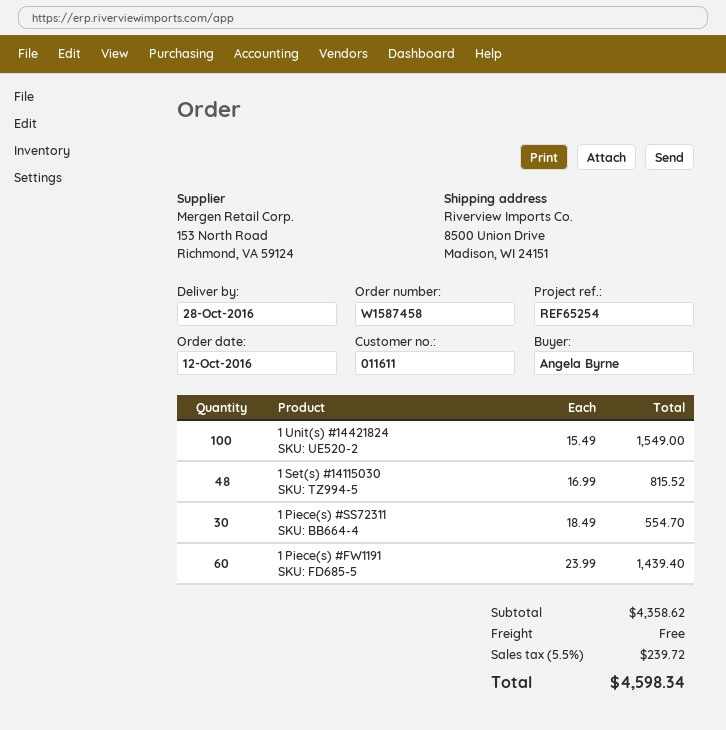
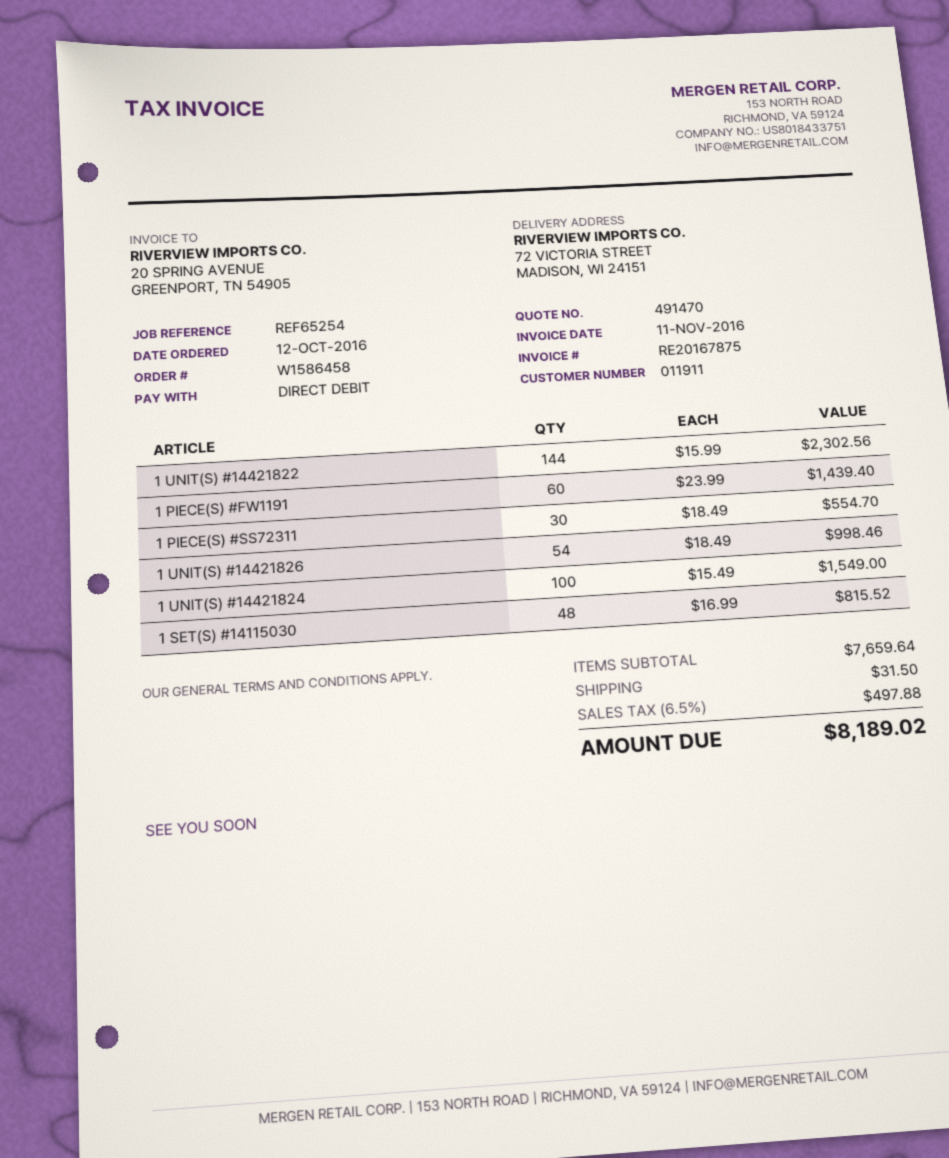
order number: W1587458 -> W1586458
customer number: 011611 -> 011911
ship to: 8500 Union Drive, Madison, WI 24151 -> 72 VICTORIA STREET, MADISON, WI 24151
1 UNIT(S) #14421822: none -> 144 x 15.99 = 2302.56
1 UNIT(S) #14421826: none -> 54 x 18.49 = 998.46
subtotal: 4358.62 -> 7659.64
shipping: 0.00 -> 31.50
tax: 5.5% = 239.72 -> 6.5% = 497.88
total: 4598.34 -> 8189.02

